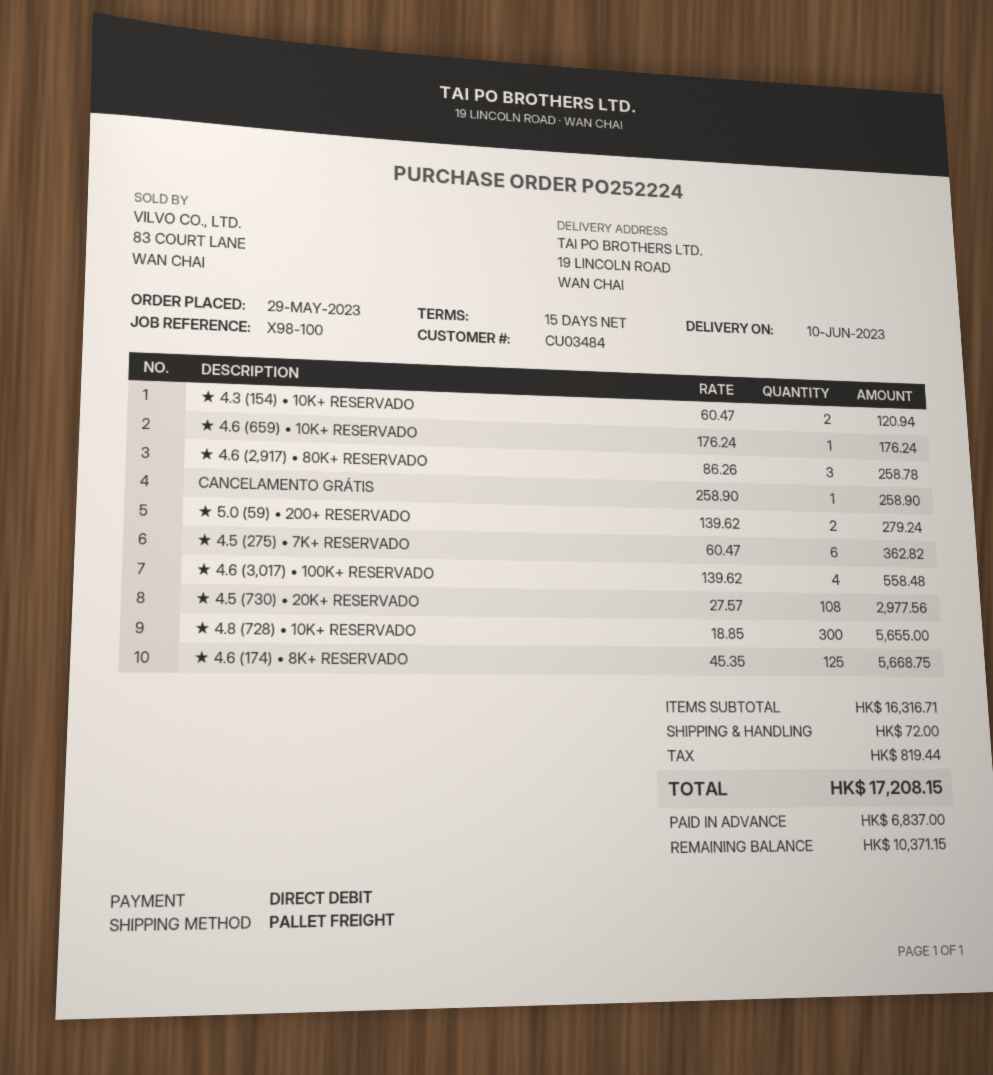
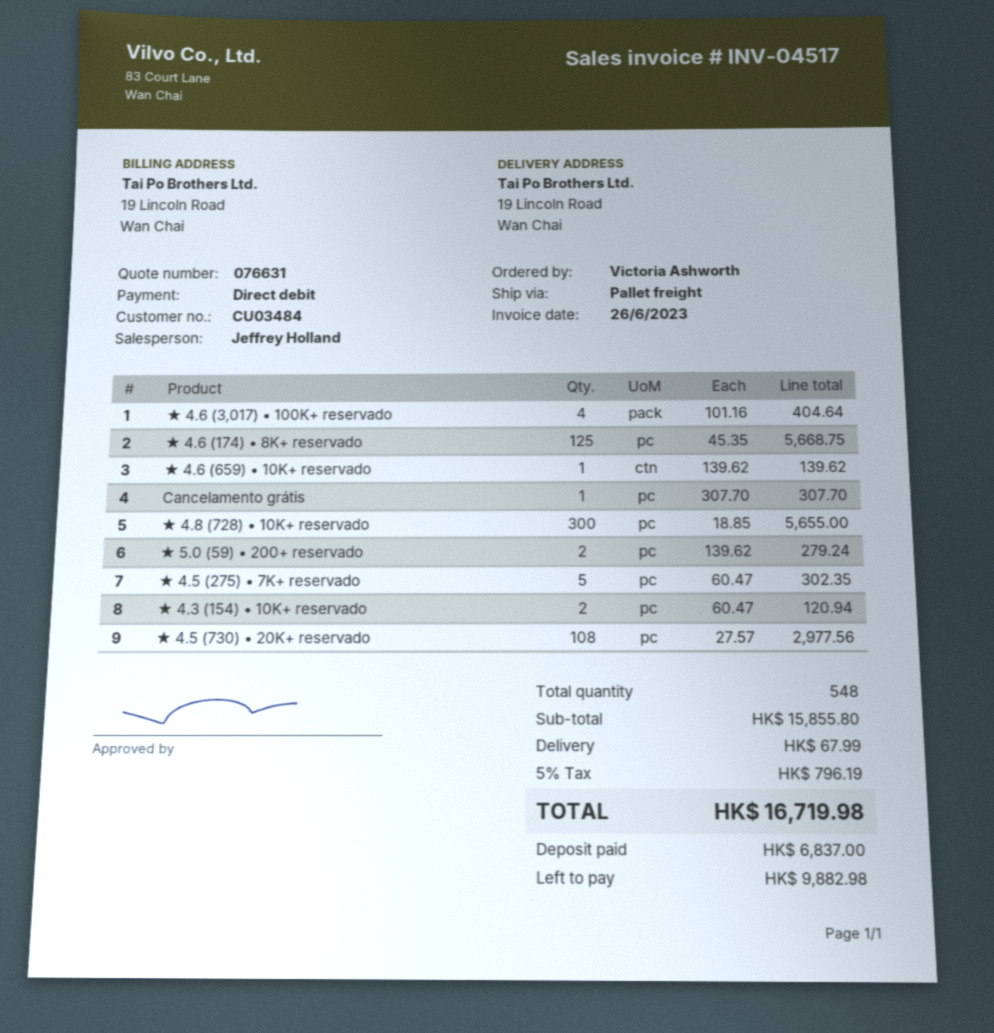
★ 4.6 (659) • 10K+ RESERVADO: 1 x 176.24 = 176.24 -> 1 x 139.62 = 139.62
★ 4.6 (2,917) • 80K+ RESERVADO: 3 x 86.26 = 258.78 -> none
CANCELAMENTO GRÁTIS: 1 x 258.90 = 258.90 -> 1 x 307.70 = 307.70
★ 4.5 (275) • 7K+ RESERVADO: 6 x 60.47 = 362.82 -> 5 x 60.47 = 302.35
★ 4.6 (3,017) • 100K+ RESERVADO: 4 x 139.62 = 558.48 -> 4 x 101.16 = 404.64
subtotal: 16316.71 -> 15855.80
shipping: 72.00 -> 67.99
tax: 819.44 -> 796.19
total: 17208.15 -> 16719.98
balance: 10371.15 -> 9882.98

